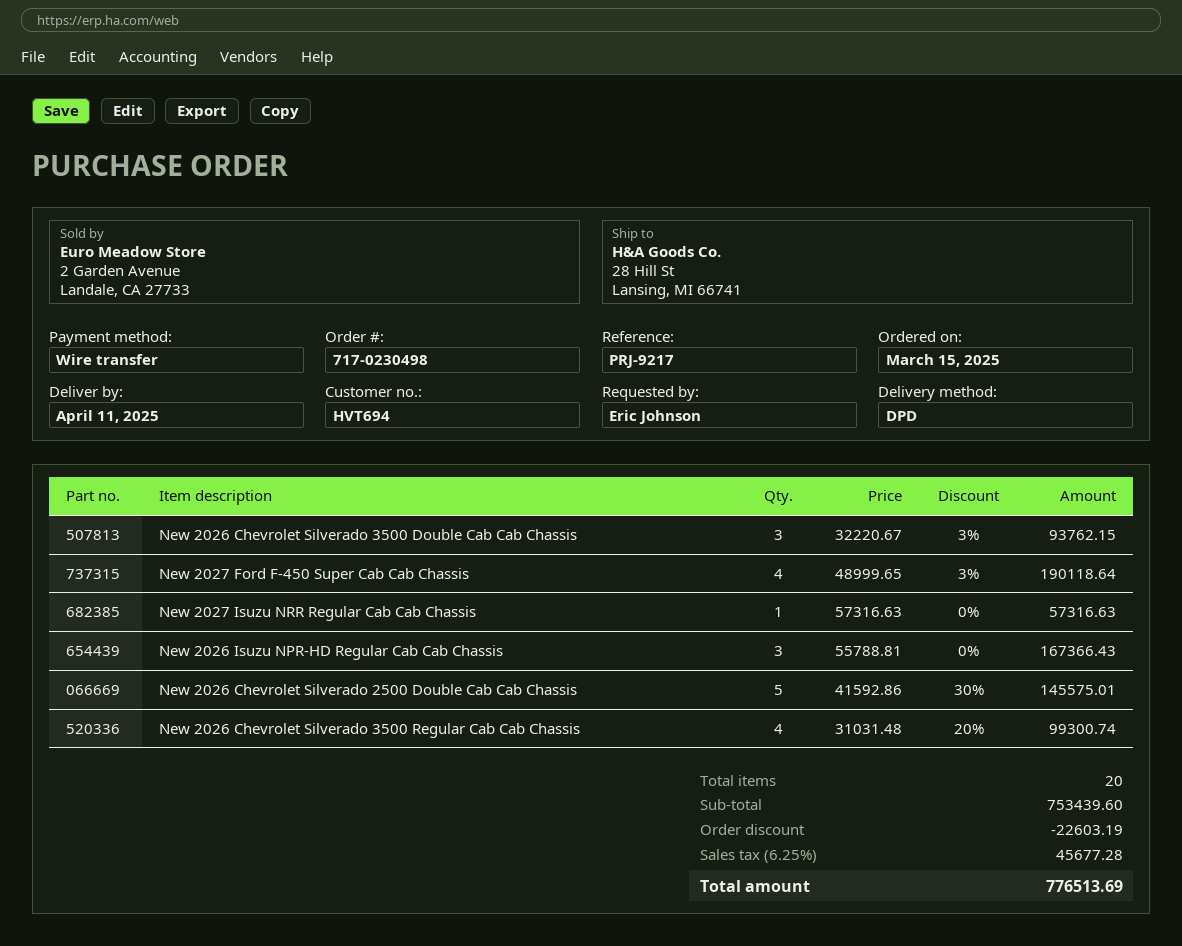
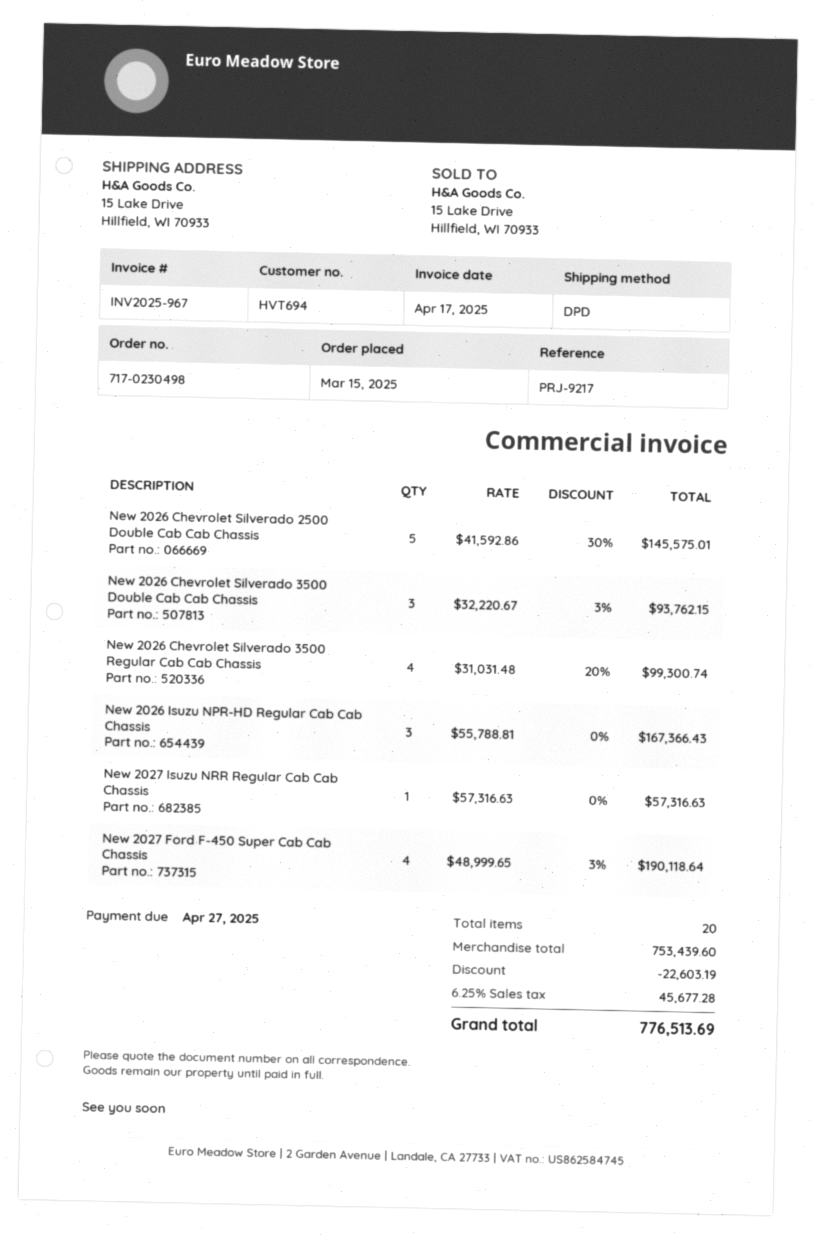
ship to: 28 Hill St, Lansing, MI 66741 -> 15 Lake Drive, Hillfield, WI 70933

